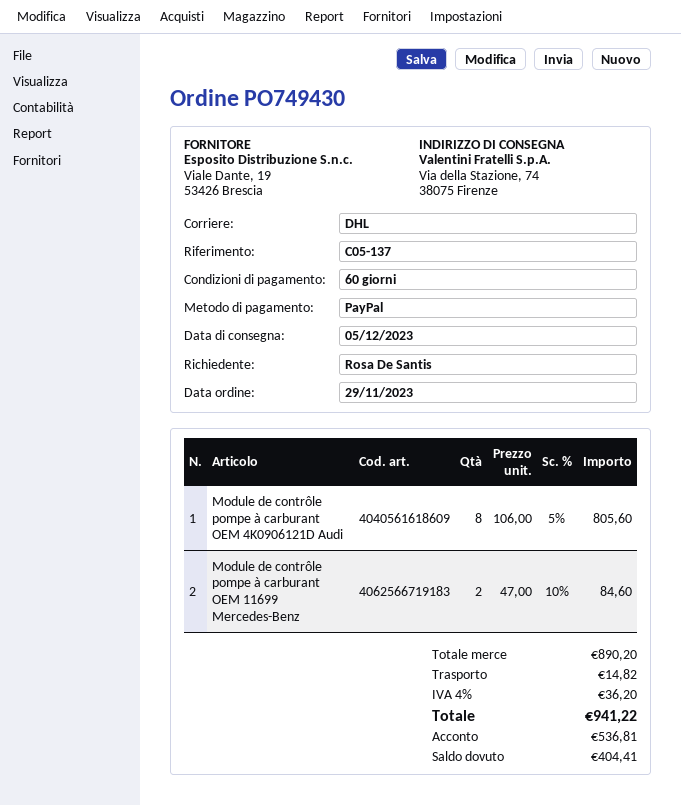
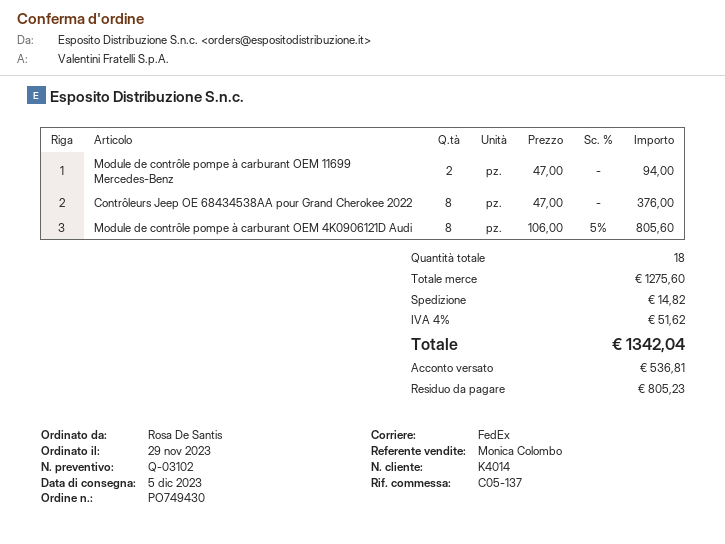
shipping method: DHL -> FedEx
Module de contrôle pompe à carburant OEM 11699 Mercedes-Benz: 2 x 47.00 - 10% = 84.60 -> 2 x 47.00 = 94.00
Contrôleurs Jeep OE 68434538AA pour Grand Cherokee 2022: none -> 8 x 47.00 = 376.00
subtotal: 890.20 -> 1275.60
tax: 4% = 36.20 -> 4% = 51.62
total: 941.22 -> 1342.04
balance: 404.41 -> 805.23

